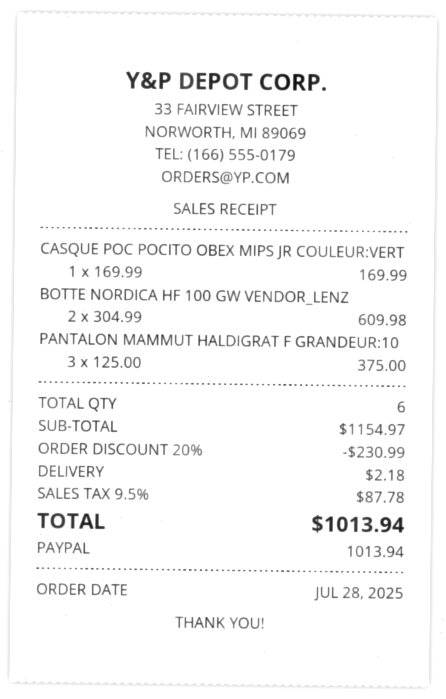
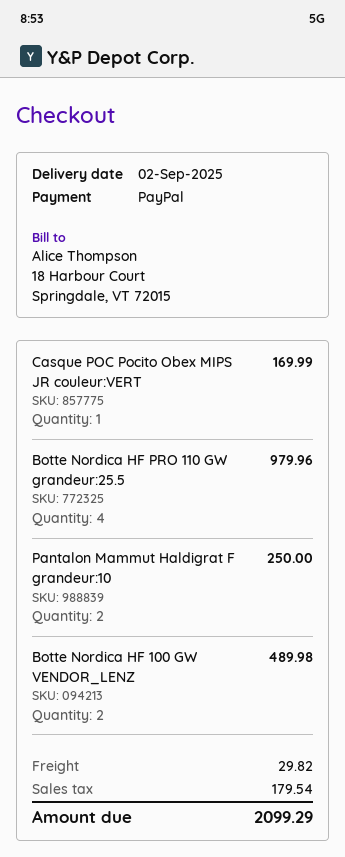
BOTTE NORDICA HF 100 GW VENDOR_LENZ: 2 for 609.98 -> 2 for 489.98
PANTALON MAMMUT HALDIGRAT F GRANDEUR:10: 3 for 375.00 -> 2 for 250.00
Botte Nordica HF PRO 110 GW grandeur:25.5: none -> 4 for 979.96
discount: 20% = 230.99 -> none
shipping: 2.18 -> 29.82
tax: 87.78 -> 179.54
total: 1013.94 -> 2099.29

